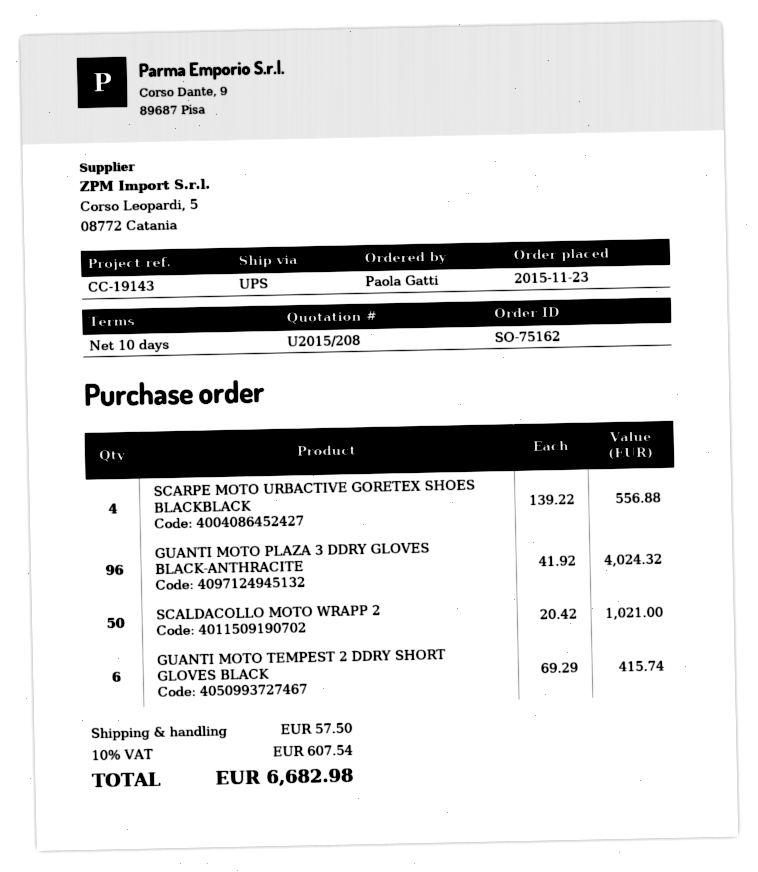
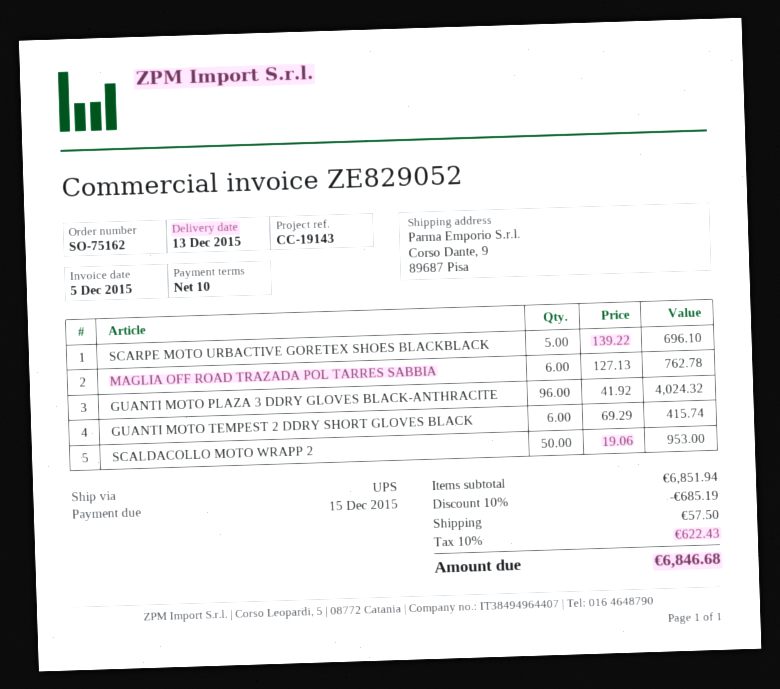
SCARPE MOTO URBACTIVE GORETEX SHOES BLACKBLACK: 4 x 139.22 = 556.88 -> 5 x 139.22 = 696.10
SCALDACOLLO MOTO WRAPP 2: 50 x 20.42 = 1021.00 -> 50 x 19.06 = 953.00
MAGLIA OFF ROAD TRAZADA POL TARRES SABBIA: none -> 6 x 127.13 = 762.78
discount: none -> 10% = 685.19
tax: 10% = 607.54 -> 10% = 622.43
total: 6682.98 -> 6846.68

